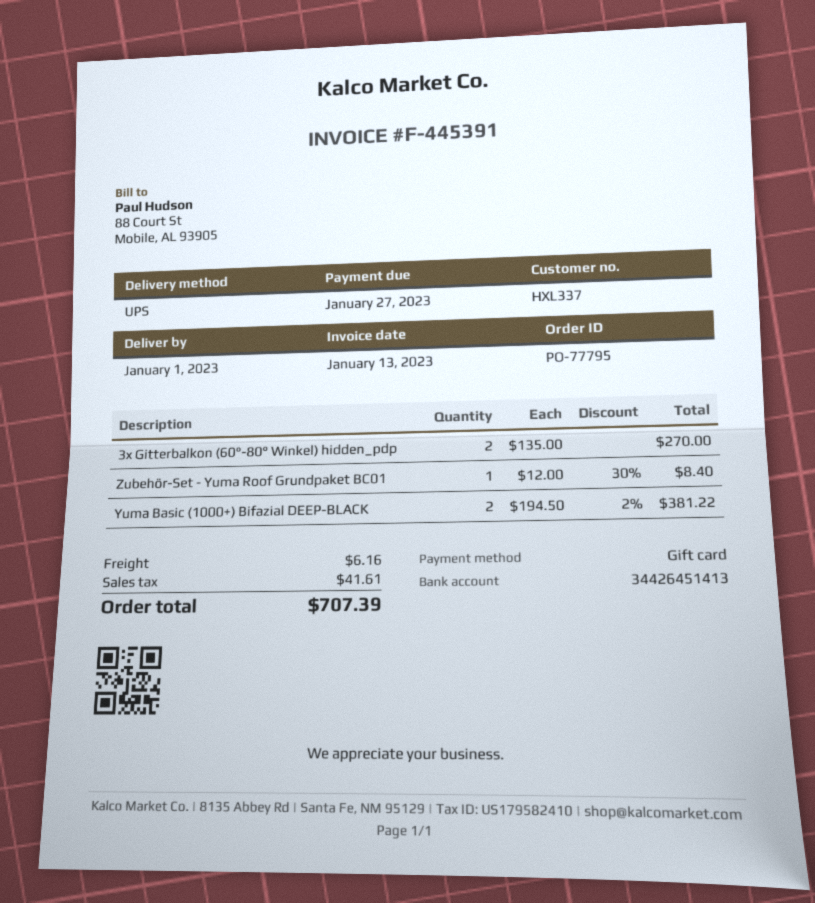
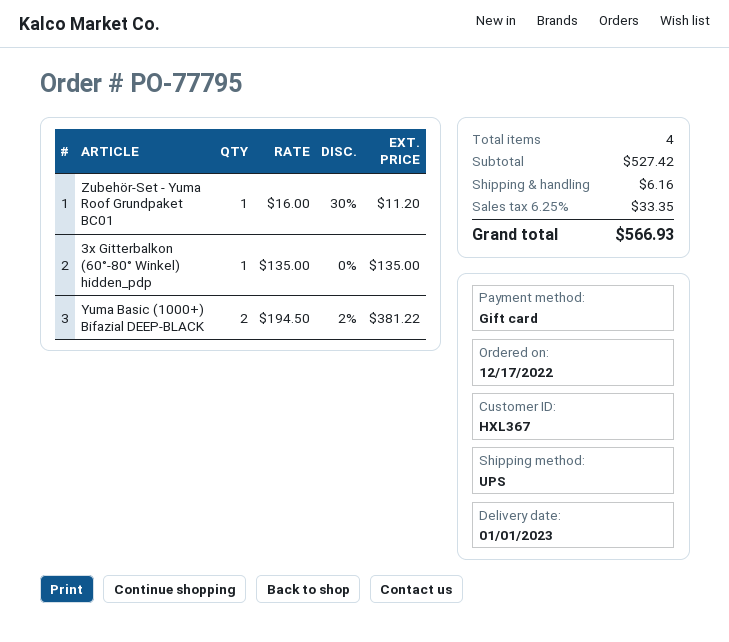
customer number: HXL337 -> HXL367
3x Gitterbalkon (60°-80° Winkel) hidden_pdp: 2 x 135.00 = 270.00 -> 1 x 135.00 = 135.00
Zubehör-Set - Yuma Roof Grundpaket BC01: 1 x 12.00 - 30% = 8.40 -> 1 x 16.00 - 30% = 11.20
tax: 41.61 -> 33.35
total: 707.39 -> 566.93

